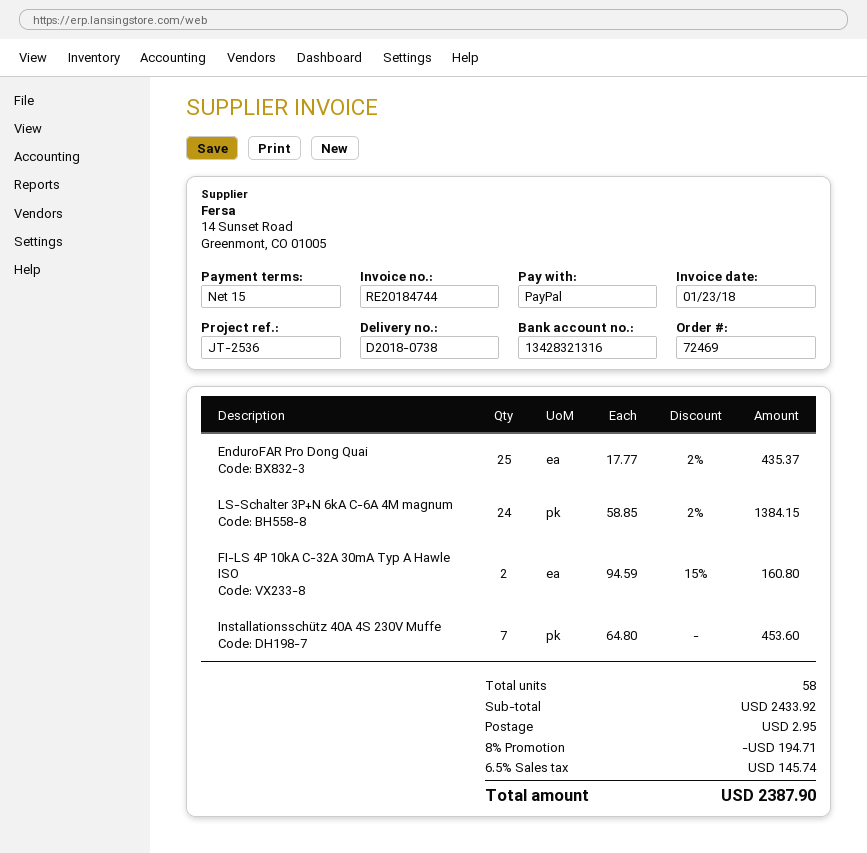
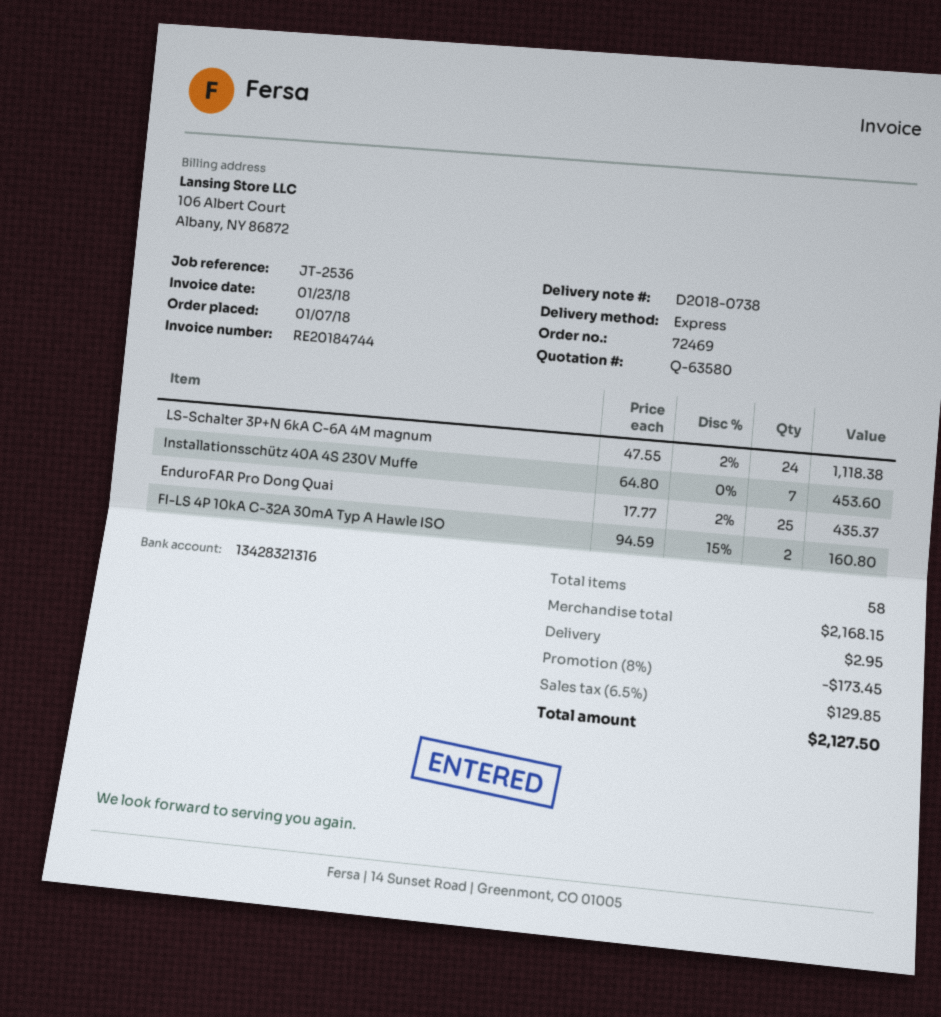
LS-Schalter 3P+N 6kA C-6A 4M magnum: 24 x 58.85 - 2% = 1384.15 -> 24 x 47.55 - 2% = 1118.38
subtotal: 2433.92 -> 2168.15
discount: 8% = 194.71 -> 8% = 173.45
tax: 6.5% = 145.74 -> 6.5% = 129.85
total: 2387.90 -> 2127.50

